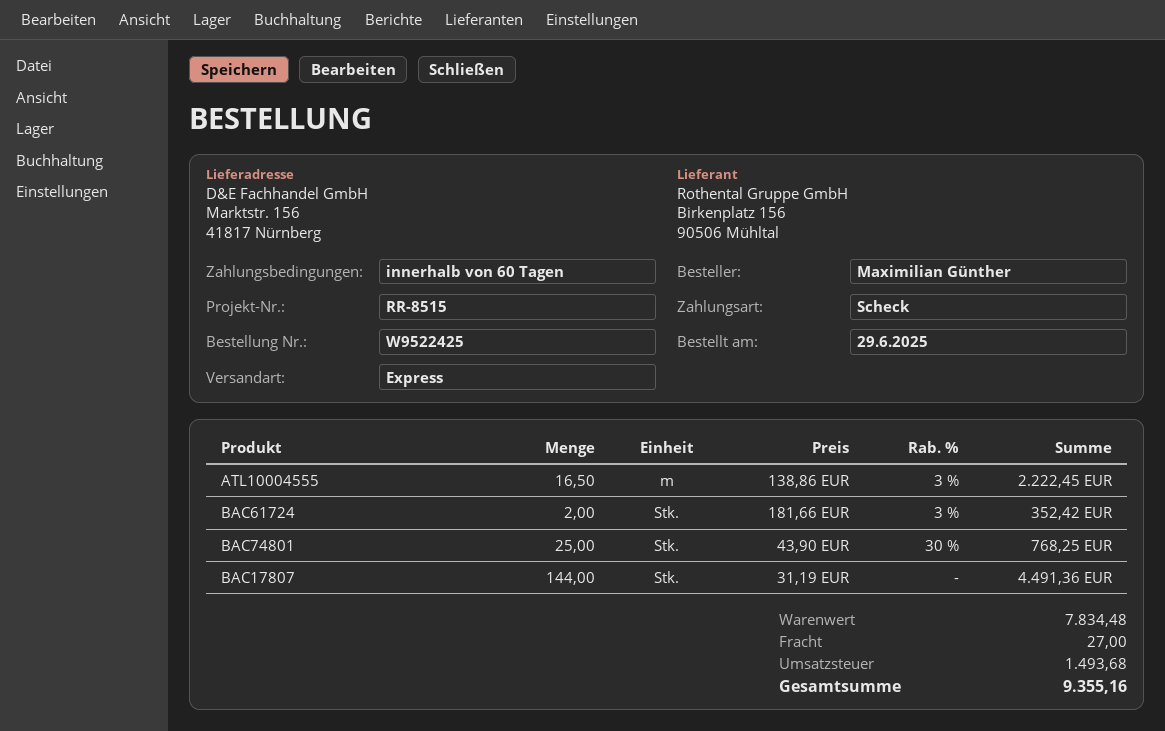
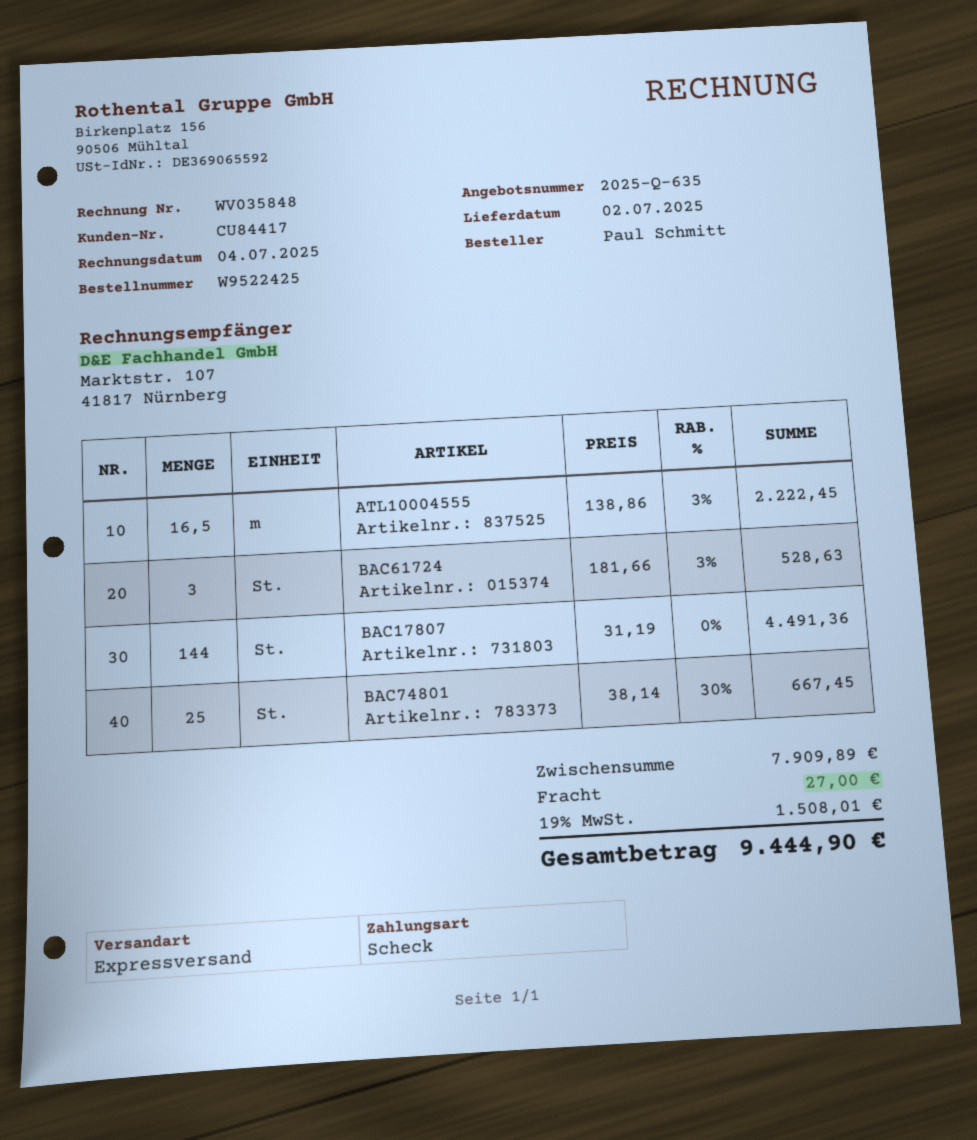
ordered by: Maximilian Günther -> Paul Schmitt
BAC61724: 2 x 181.66 - 3% = 352.42 -> 3 x 181.66 - 3% = 528.63
BAC74801: 25 x 43.90 - 30% = 768.25 -> 25 x 38.14 - 30% = 667.45
subtotal: 7834.48 -> 7909.89
tax: 1493.68 -> 1508.01
total: 9355.16 -> 9444.90

